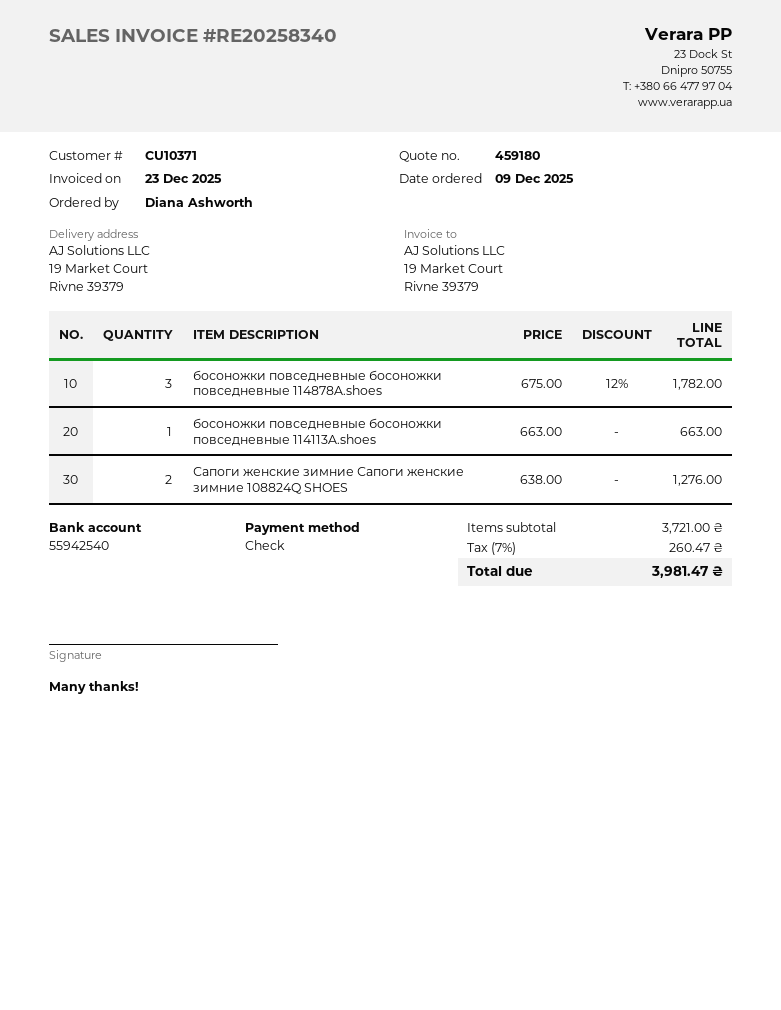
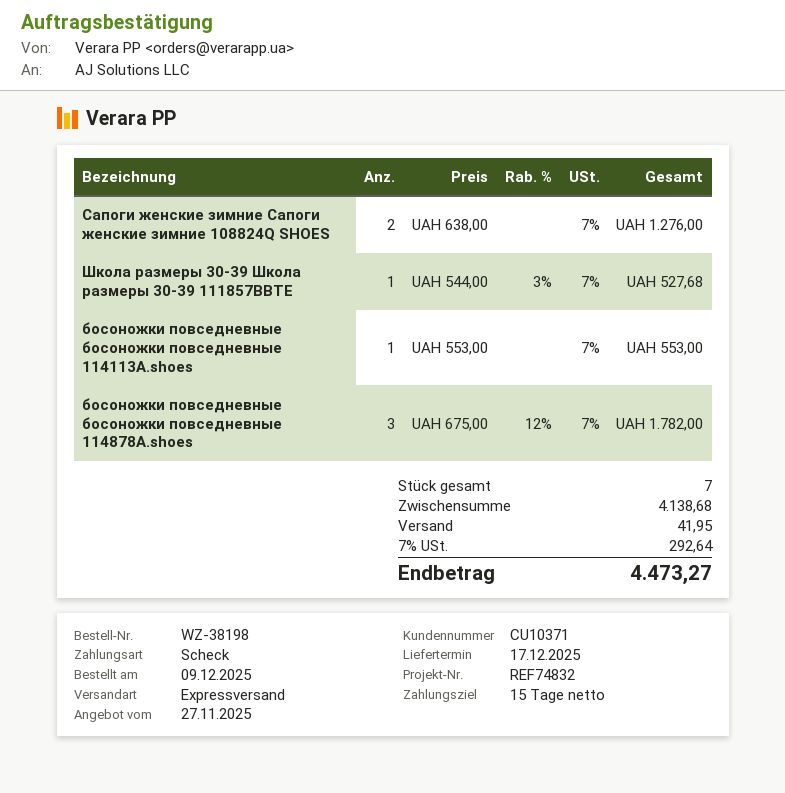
босоножки повседневные босоножки повседневные 114113A.shoes: 1 x 663.00 = 663.00 -> 1 x 553.00 = 553.00
Школа размеры 30-39 Школа размеры 30-39 111857ВВТЕ: none -> 1 x 544.00 - 3% = 527.68
subtotal: 3721.00 -> 4138.68
shipping: none -> 41.95
tax: 7% = 260.47 -> 7% = 292.64
total: 3981.47 -> 4473.27

